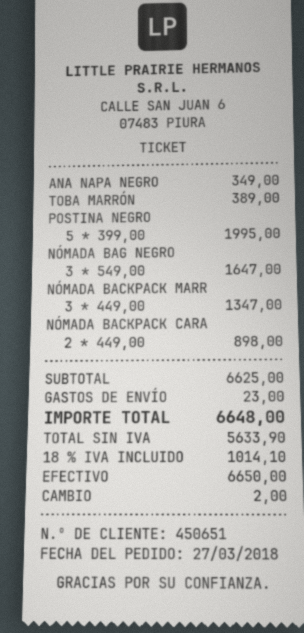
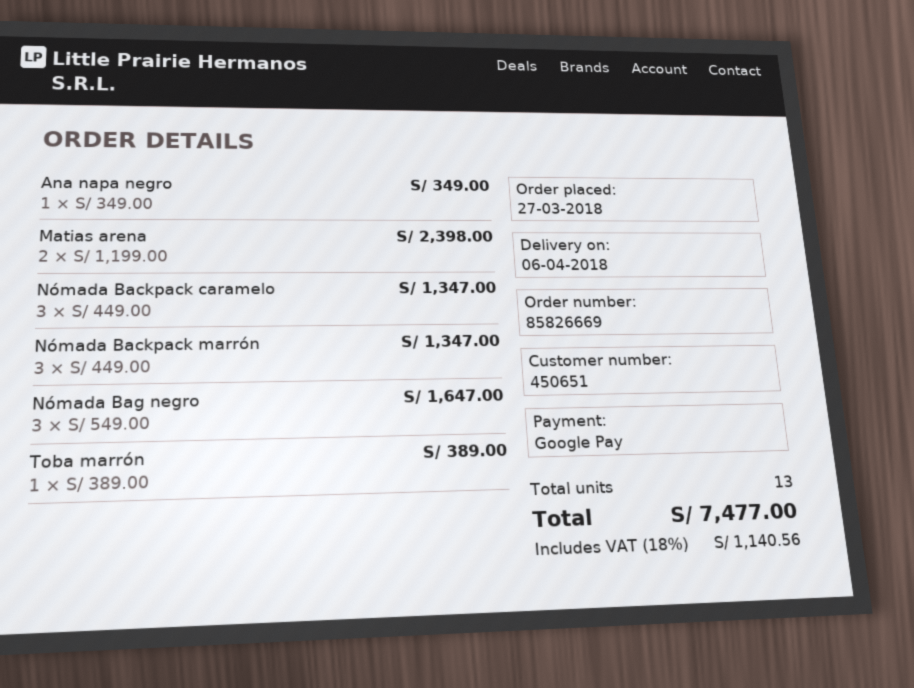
payment method: cash -> Google Pay
POSTINA NEGRO: 5 x 399.00 = 1995.00 -> none
NÓMADA BACKPACK CARA: 2 x 449.00 = 898.00 -> 3 x 449.00 = 1347.00
Matias arena: none -> 2 x 1199.00 = 2398.00
shipping: 23.00 -> none
tax: 18% = 1014.10 -> 18% = 1140.56
total: 6648.00 -> 7477.00

